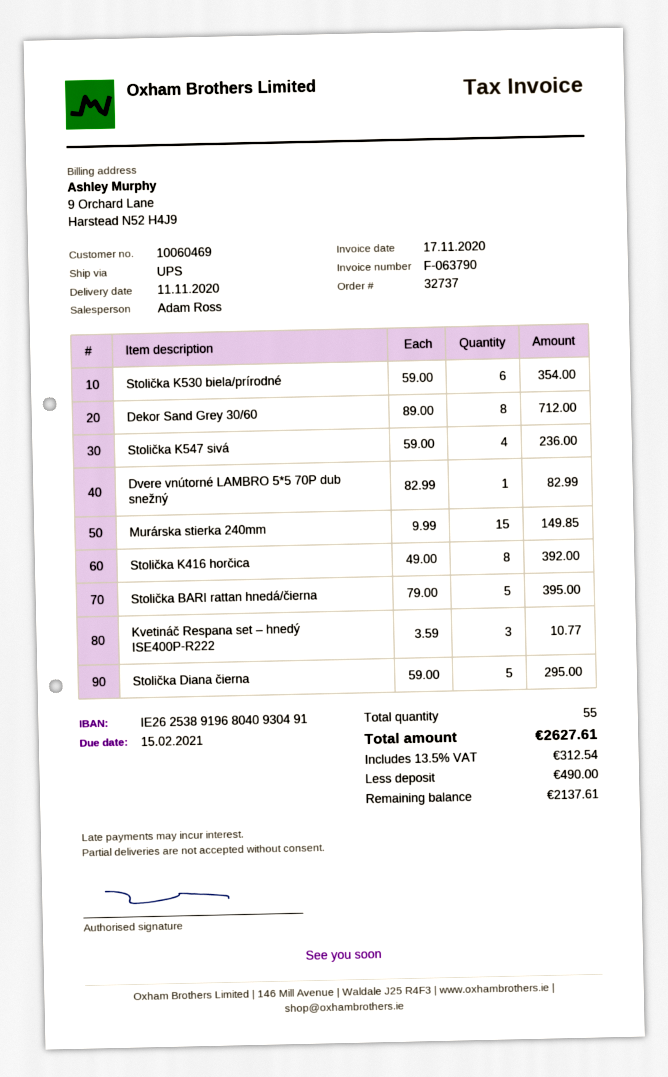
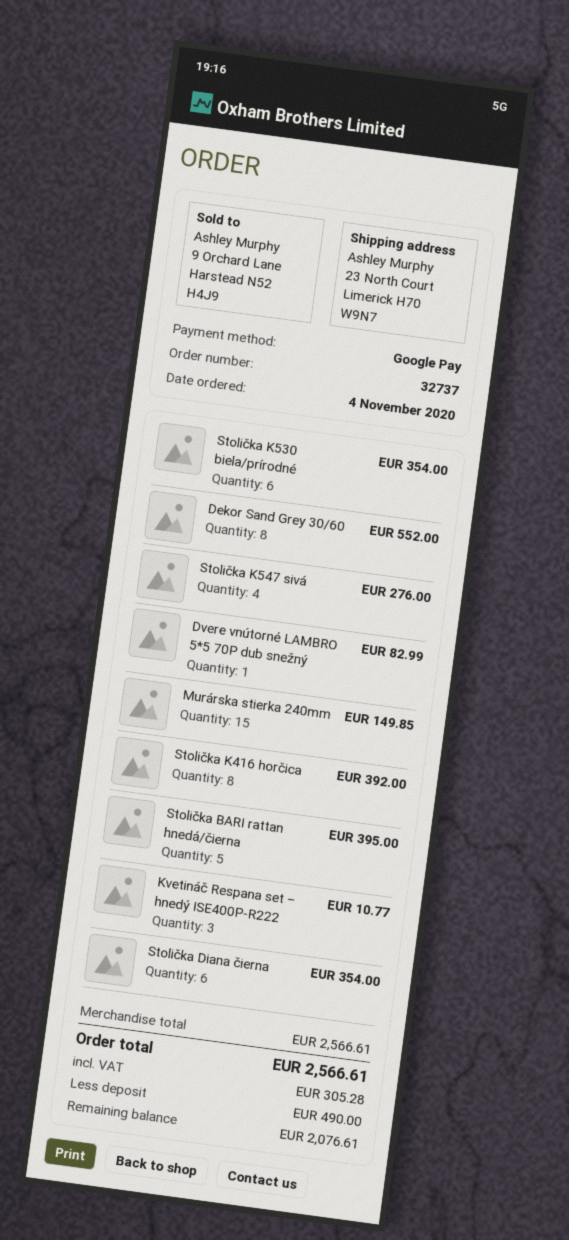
Dekor Sand Grey 30/60: 8 for 712.00 -> 8 for 552.00
Stolička K547 sivá: 4 for 236.00 -> 4 for 276.00
Stolička Diana čierna: 5 for 295.00 -> 6 for 354.00
tax: 312.54 -> 305.28
total: 2627.61 -> 2566.61
balance: 2137.61 -> 2076.61

